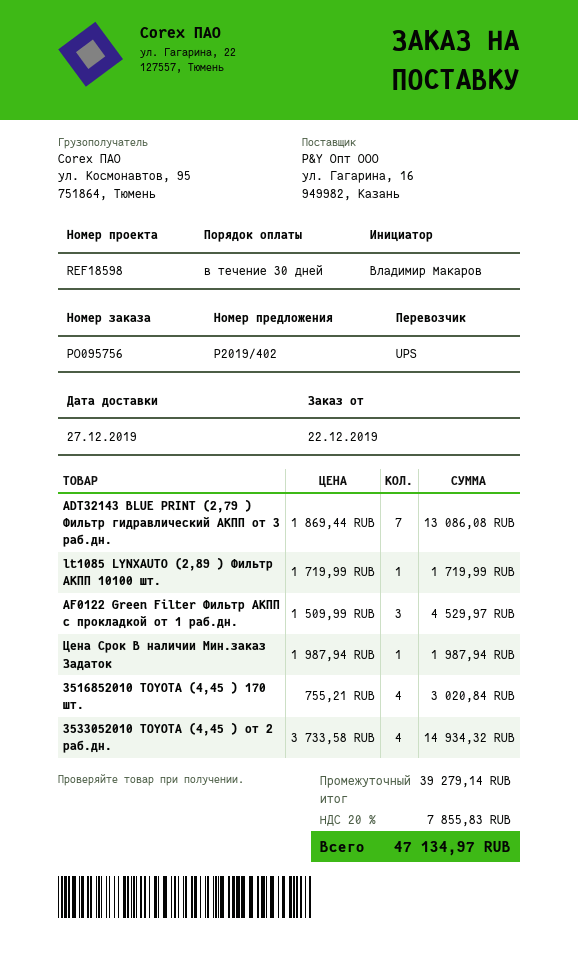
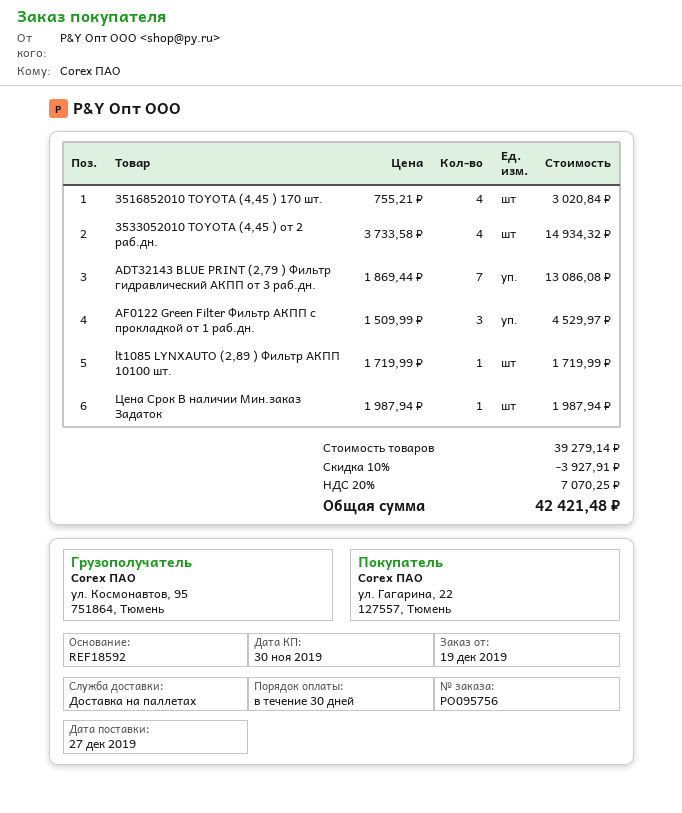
order date: 2019-12-22 -> 2019-12-19
reference: REF18598 -> REF18592
shipping method: UPS -> pallet freight
discount: none -> 10% = 3927.91
tax: 20% = 7855.83 -> 20% = 7070.25
total: 47134.97 -> 42421.48

